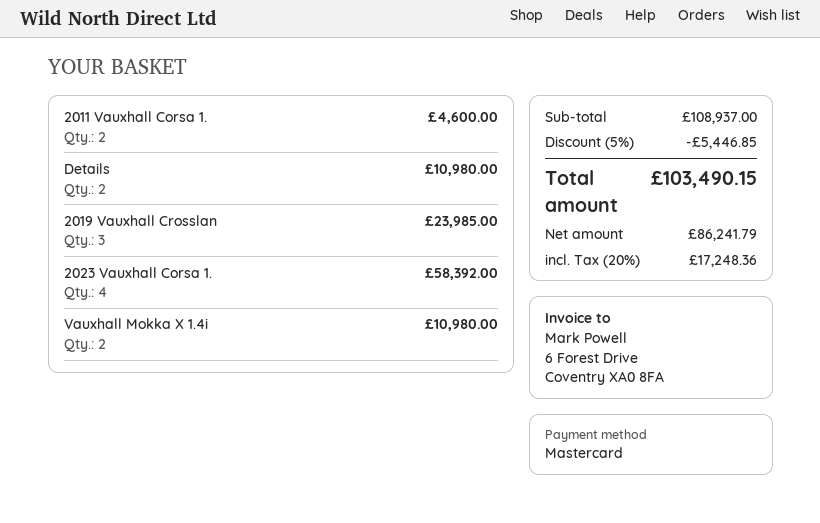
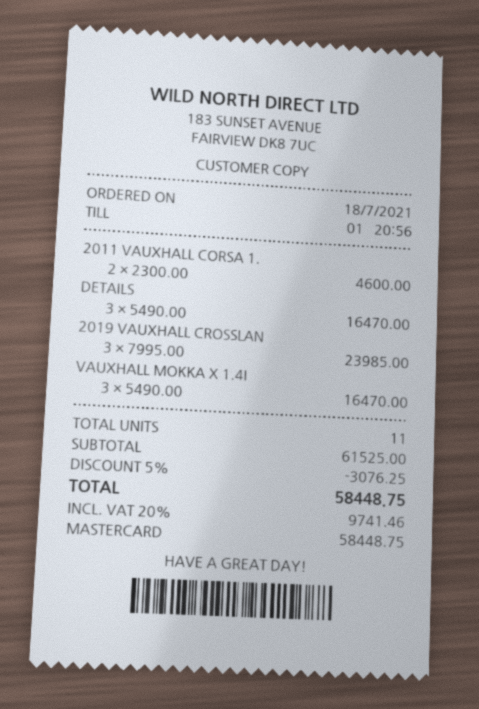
Details: 2 for 10980.00 -> 3 for 16470.00
2023 Vauxhall Corsa 1.: 4 for 58392.00 -> none
Vauxhall Mokka X 1.4i: 2 for 10980.00 -> 3 for 16470.00
subtotal: 108937.00 -> 61525.00
discount: 5% = 5446.85 -> 5% = 3076.25
tax: 20% = 17248.36 -> 20% = 9741.46
total: 103490.15 -> 58448.75

